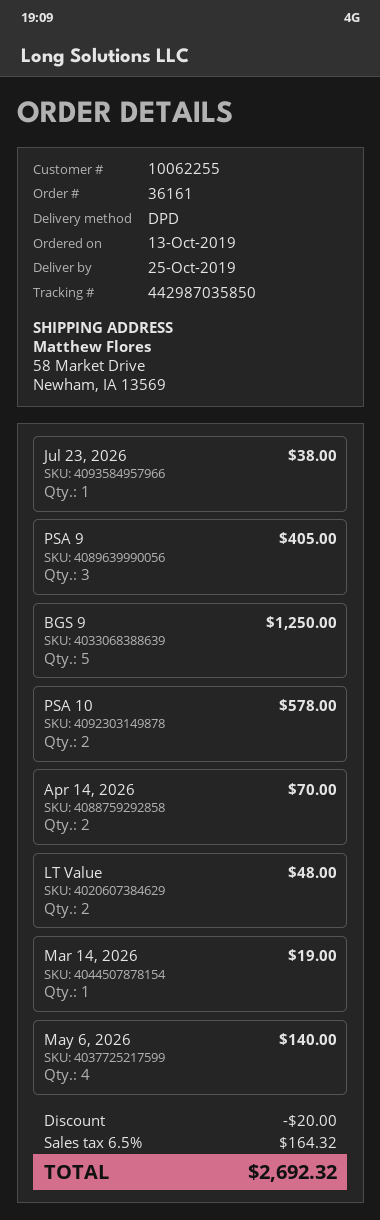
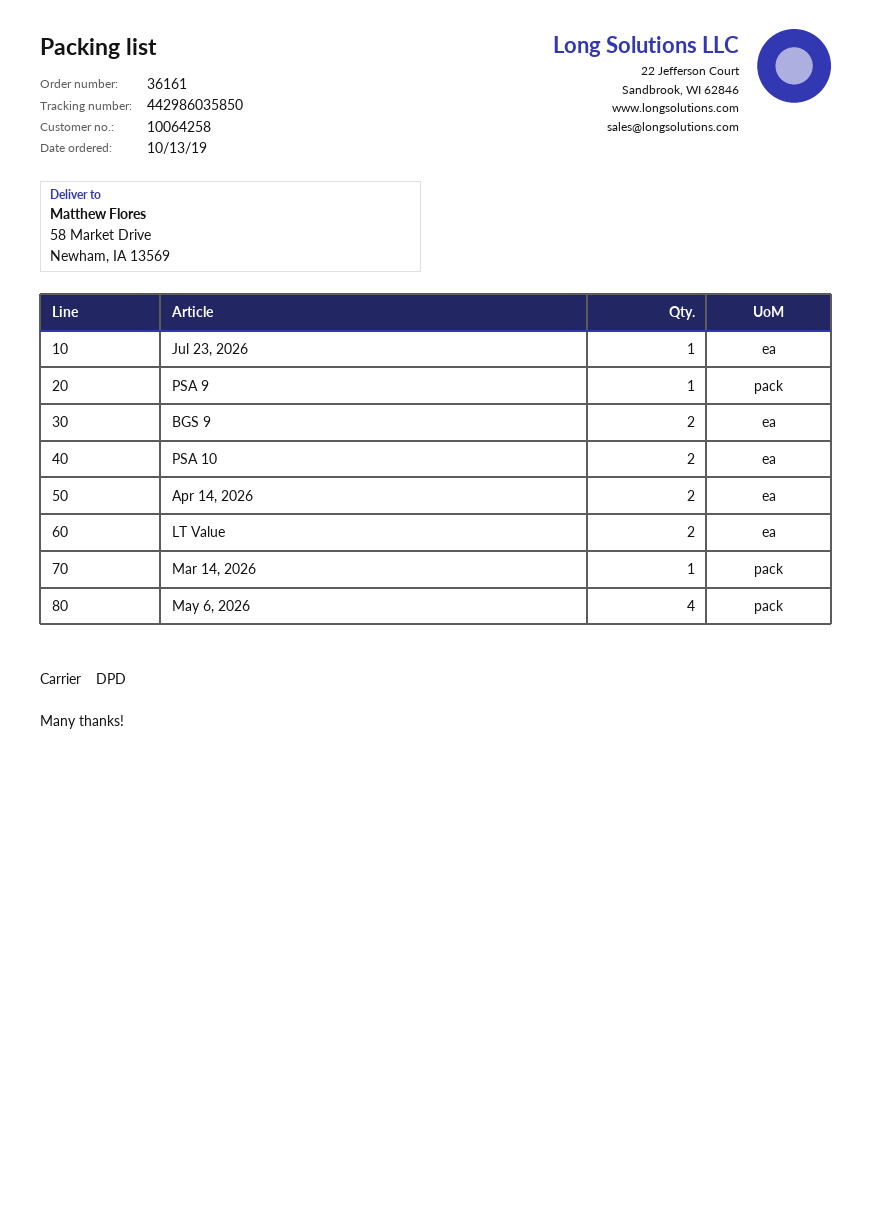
customer number: 10062255 -> 10064258
tracking number: 442987035850 -> 442986035850
PSA 9: 3 -> 1
BGS 9: 5 -> 2

